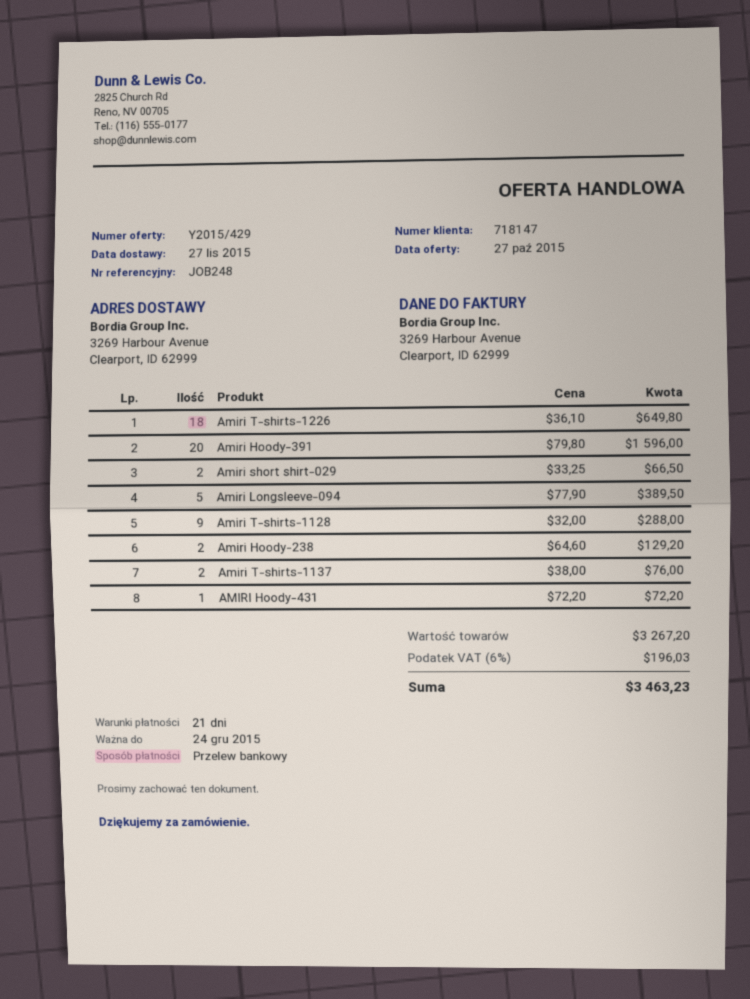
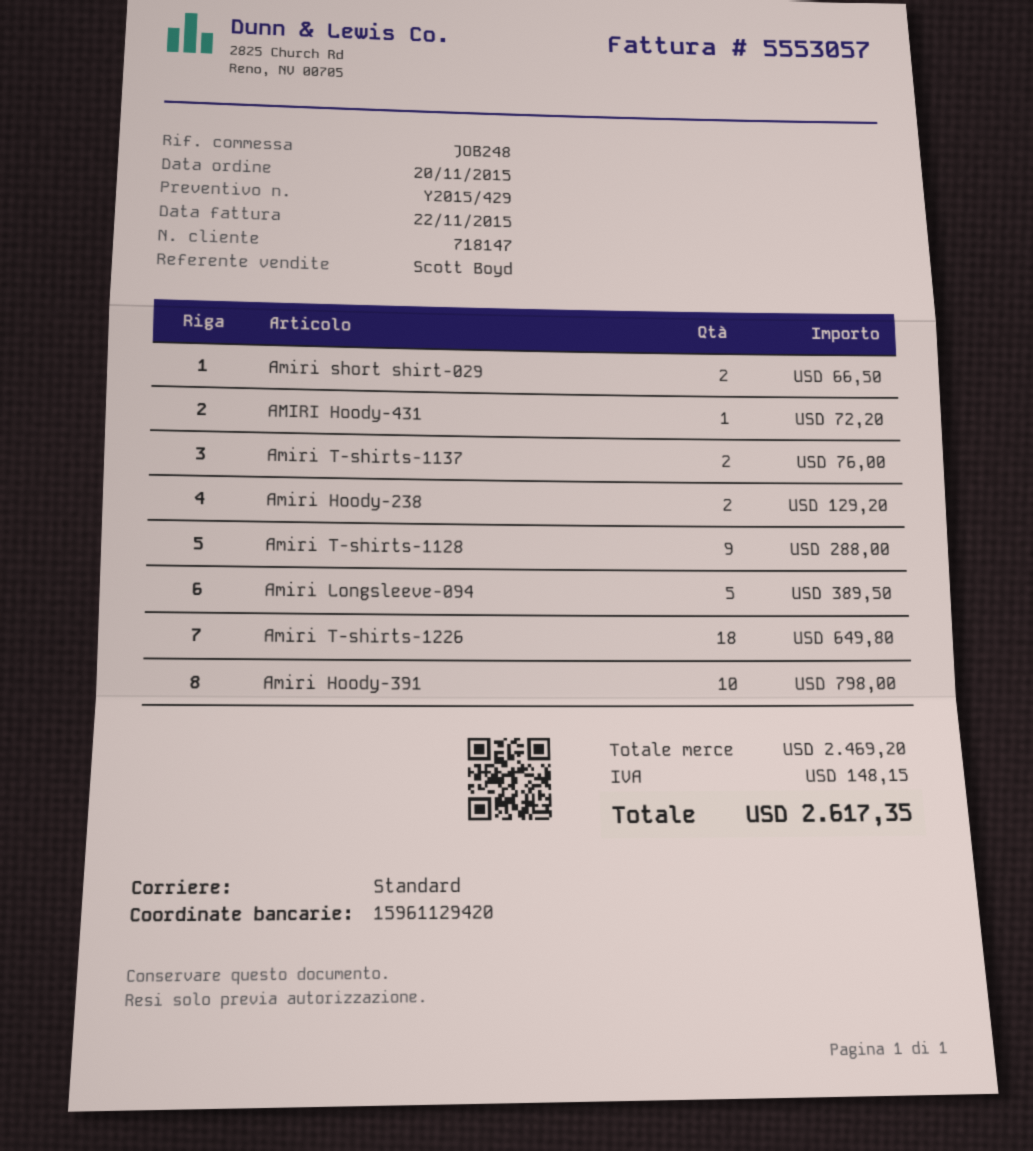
Amiri Hoody-391: 20 for 1596.00 -> 10 for 798.00
subtotal: 3267.20 -> 2469.20
tax: 196.03 -> 148.15
total: 3463.23 -> 2617.35

